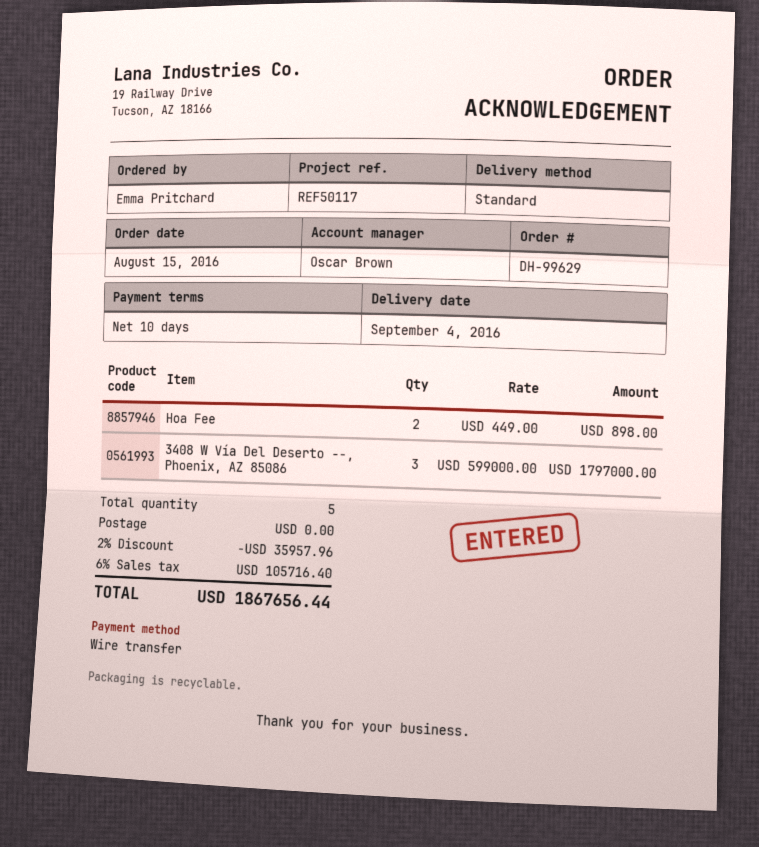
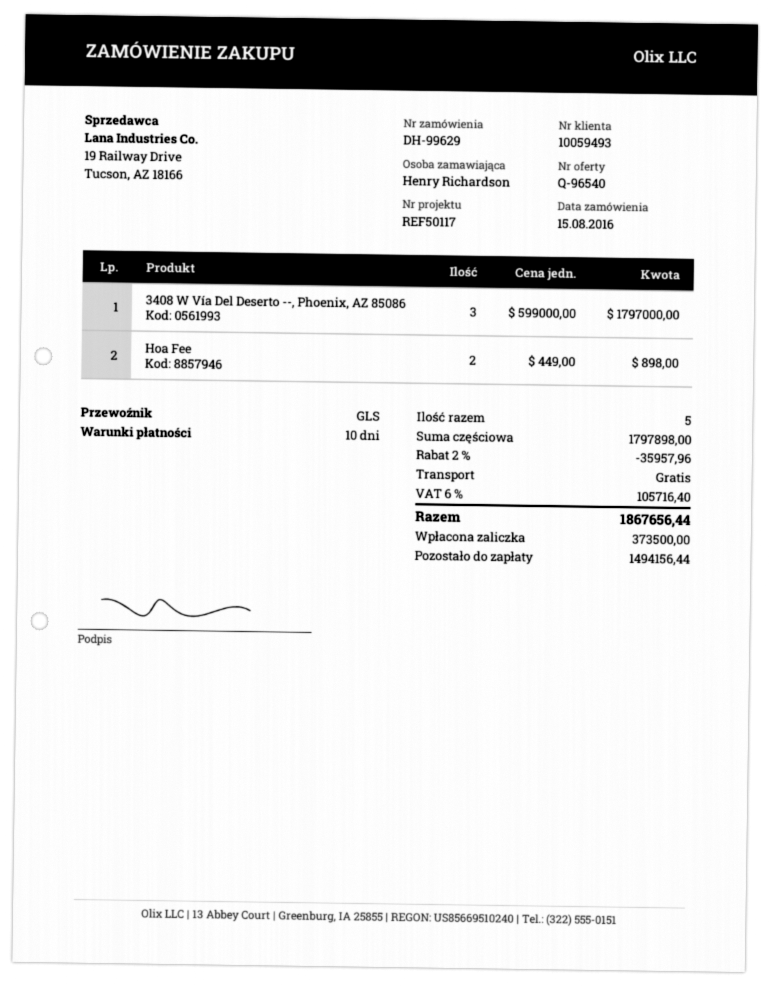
ordered by: Emma Pritchard -> Henry Richardson
shipping method: standard -> GLS

